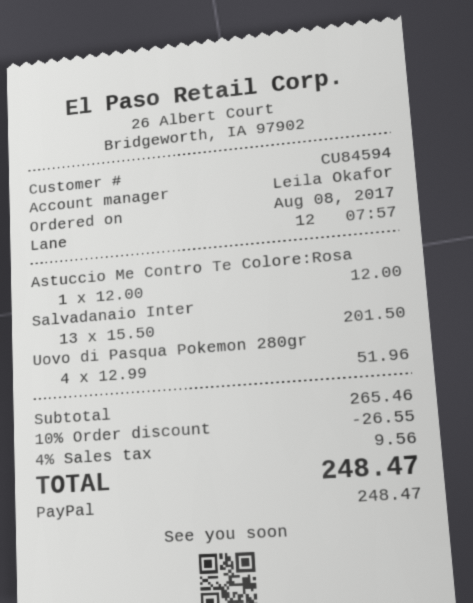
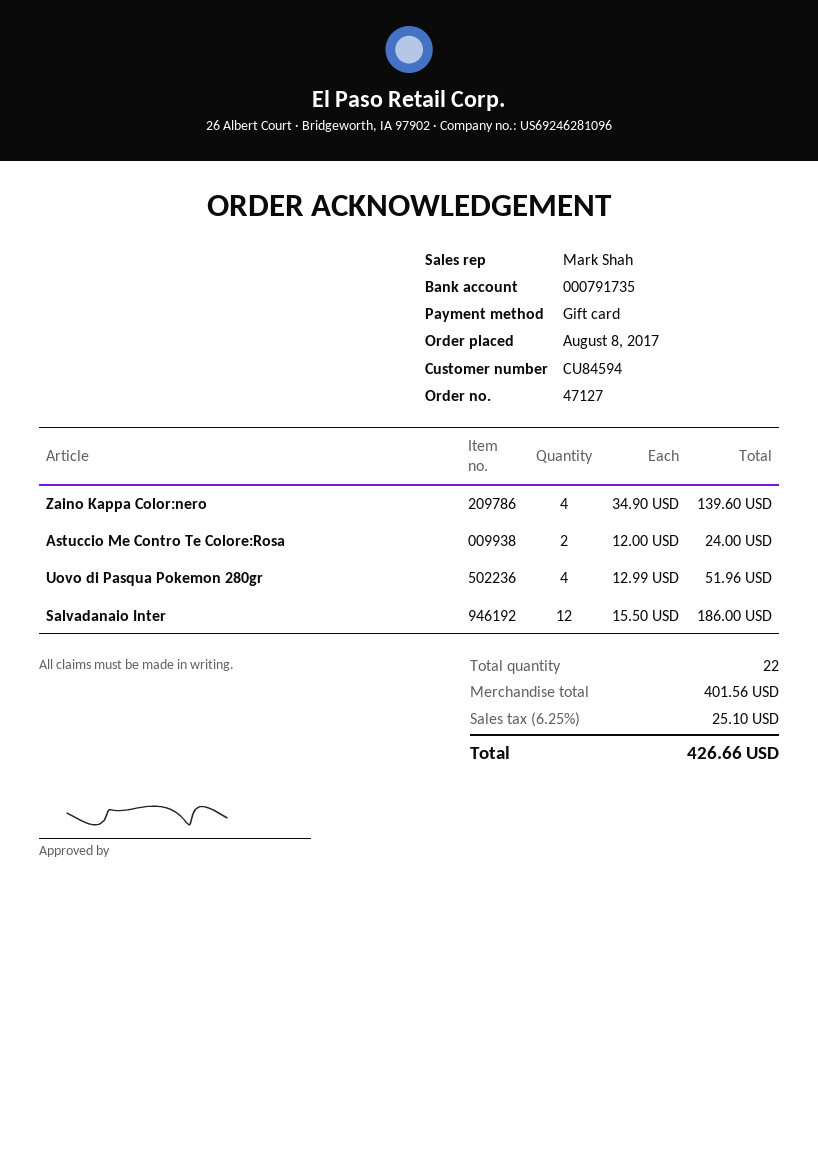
sales rep: Leila Okafor -> Mark Shah
payment method: PayPal -> gift card
Astuccio Me Contro Te Colore:Rosa: 1 x 12.00 = 12.00 -> 2 x 12.00 = 24.00
Salvadanaio Inter: 13 x 15.50 = 201.50 -> 12 x 15.50 = 186.00
Zaino Kappa Color:nero: none -> 4 x 34.90 = 139.60
subtotal: 265.46 -> 401.56
discount: 10% = 26.55 -> none
tax: 4% = 9.56 -> 6.25% = 25.10
total: 248.47 -> 426.66

